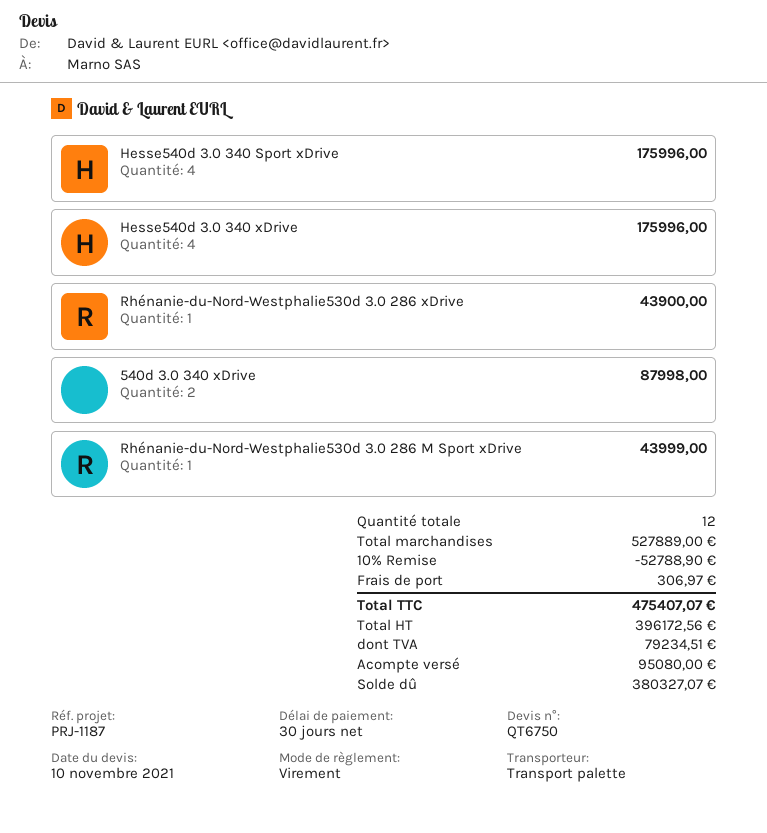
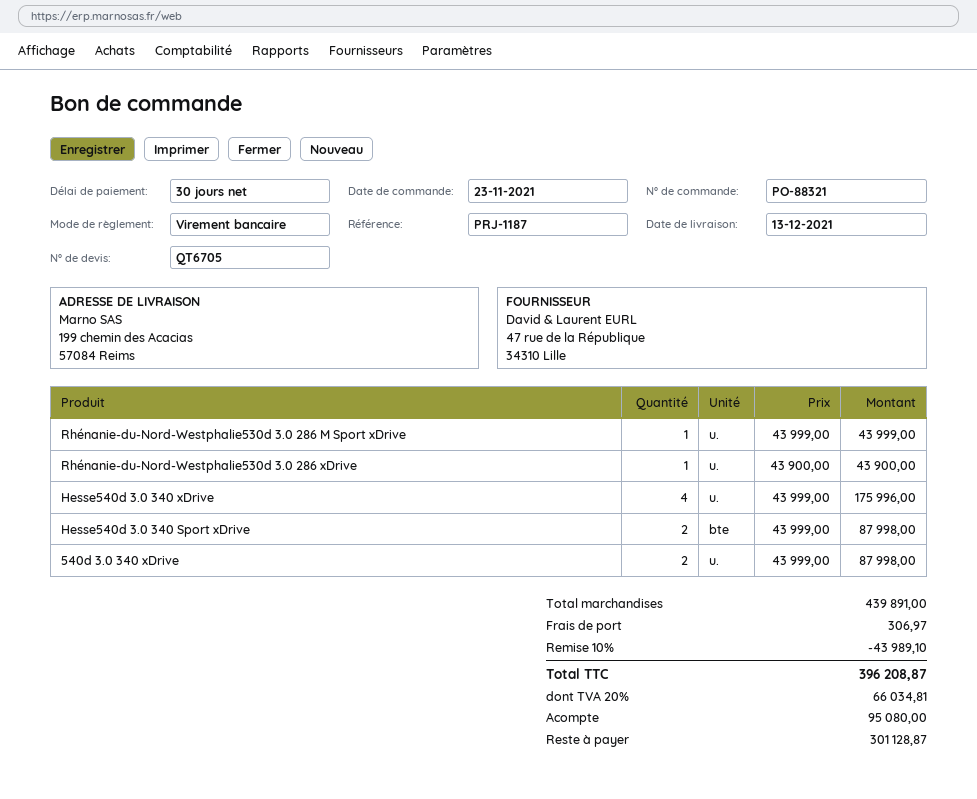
quote number: QT6750 -> QT6705
Hesse540d 3.0 340 Sport xDrive: 4 for 175996.00 -> 2 for 87998.00
subtotal: 527889.00 -> 439891.00
discount: 10% = 52788.90 -> 10% = 43989.10
tax: 79234.51 -> 66034.81
total: 475407.07 -> 396208.87
balance: 380327.07 -> 301128.87

